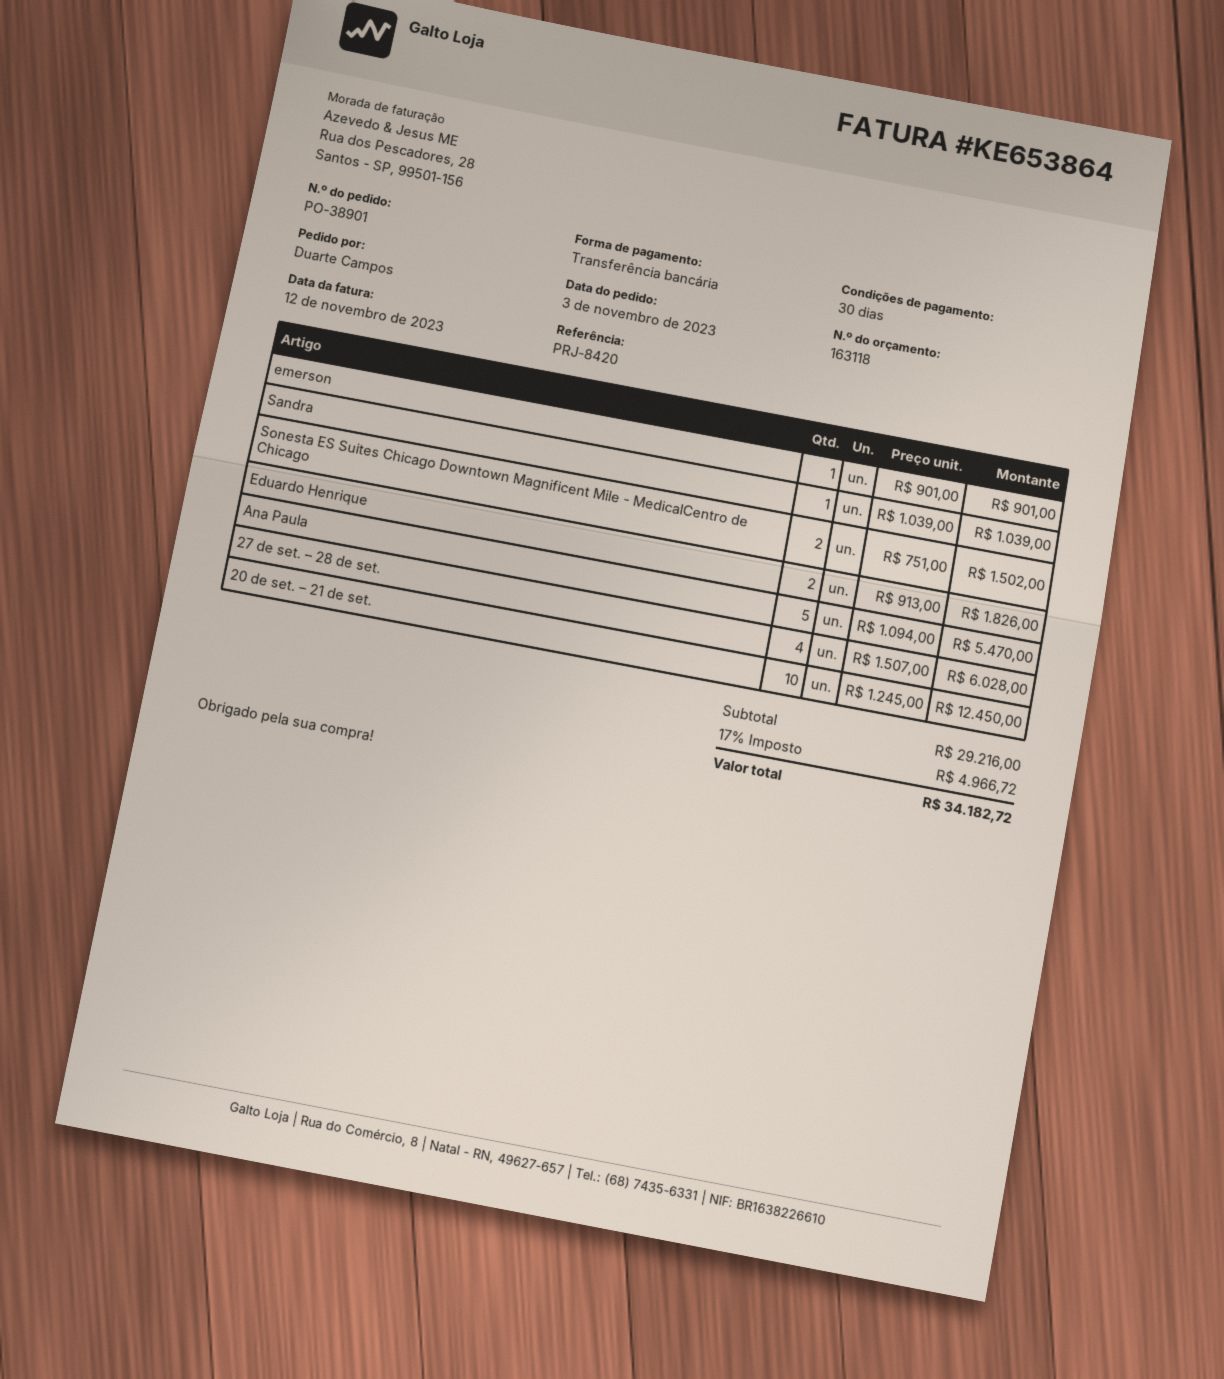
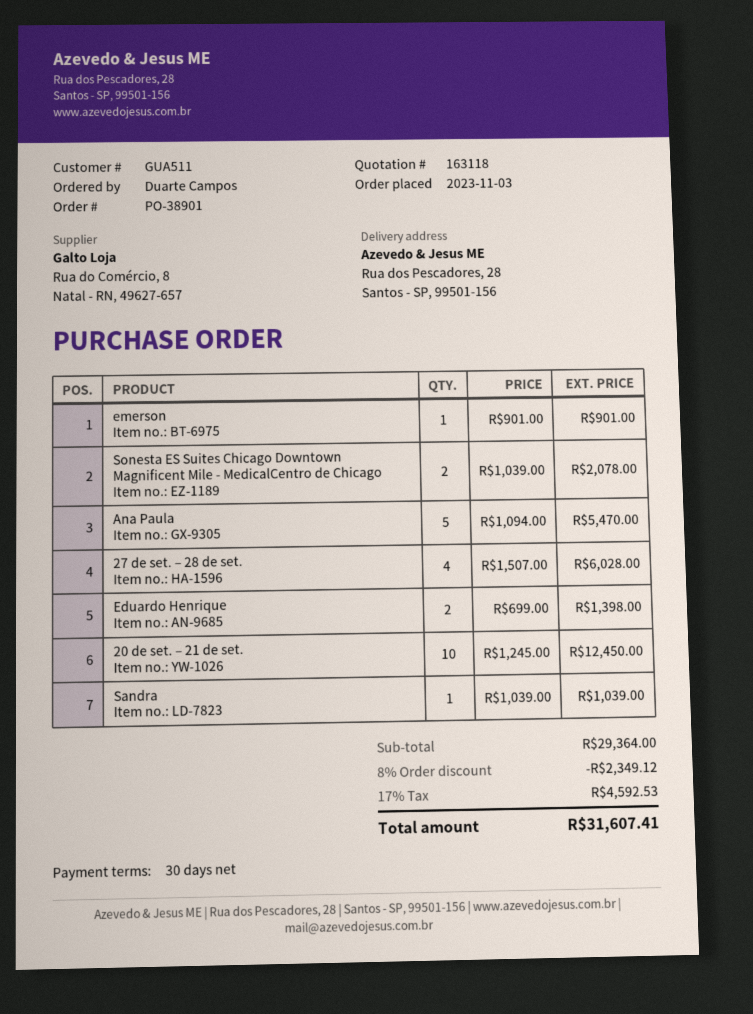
Sonesta ES Suites Chicago Downtown Magnificent Mile - MedicalCentro de Chicago: 2 x 751.00 = 1502.00 -> 2 x 1039.00 = 2078.00
Eduardo Henrique: 2 x 913.00 = 1826.00 -> 2 x 699.00 = 1398.00
subtotal: 29216.00 -> 29364.00
discount: none -> 8% = 2349.12
tax: 17% = 4966.72 -> 17% = 4592.53
total: 34182.72 -> 31607.41

